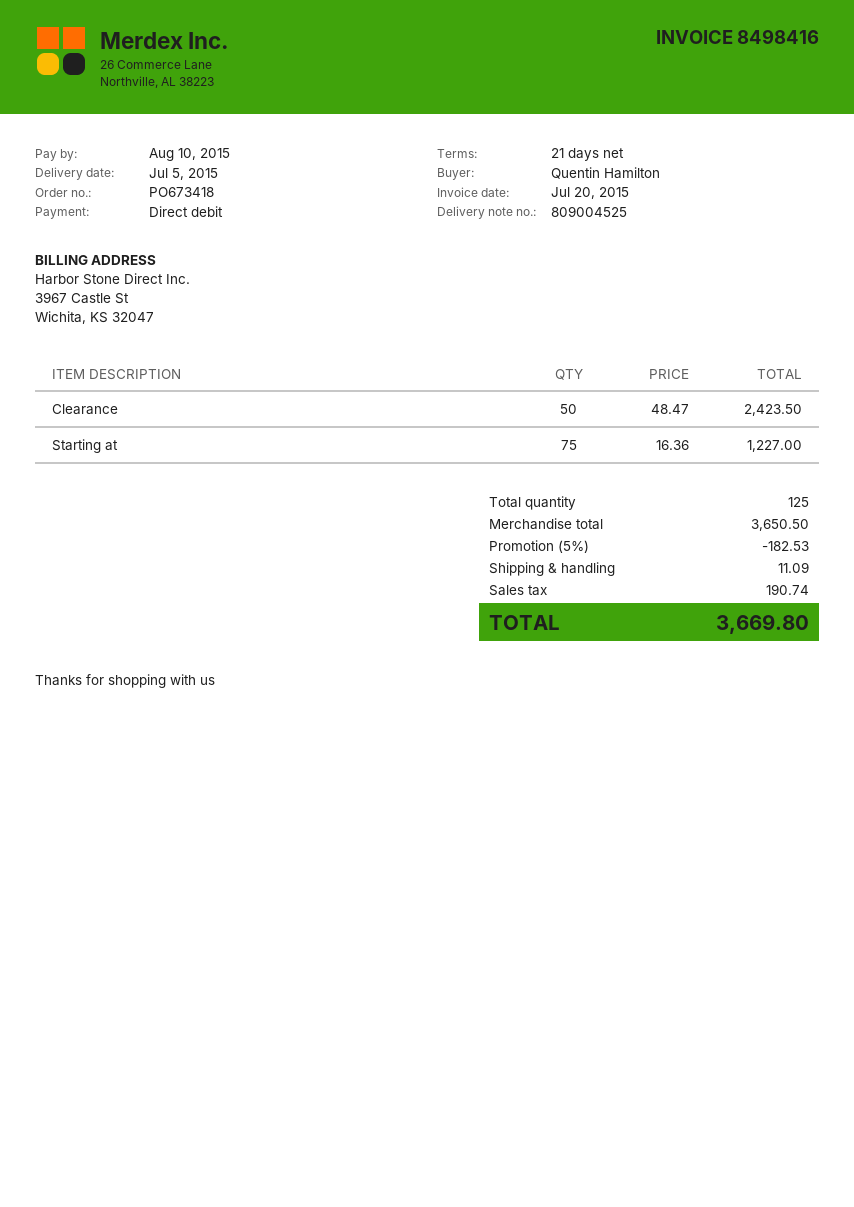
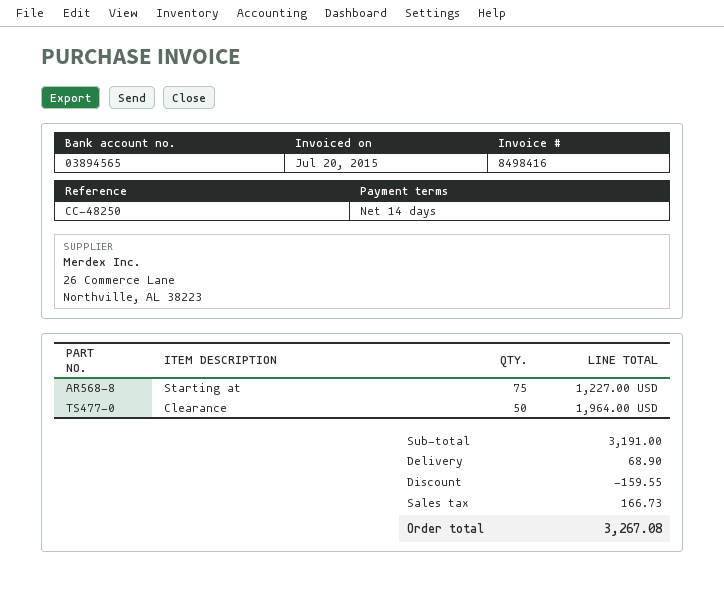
payment terms: 21 days -> 14 days
Clearance: 50 for 2423.50 -> 50 for 1964.00
subtotal: 3650.50 -> 3191.00
discount: 182.53 -> 159.55
shipping: 11.09 -> 68.90
tax: 190.74 -> 166.73
total: 3669.80 -> 3267.08

